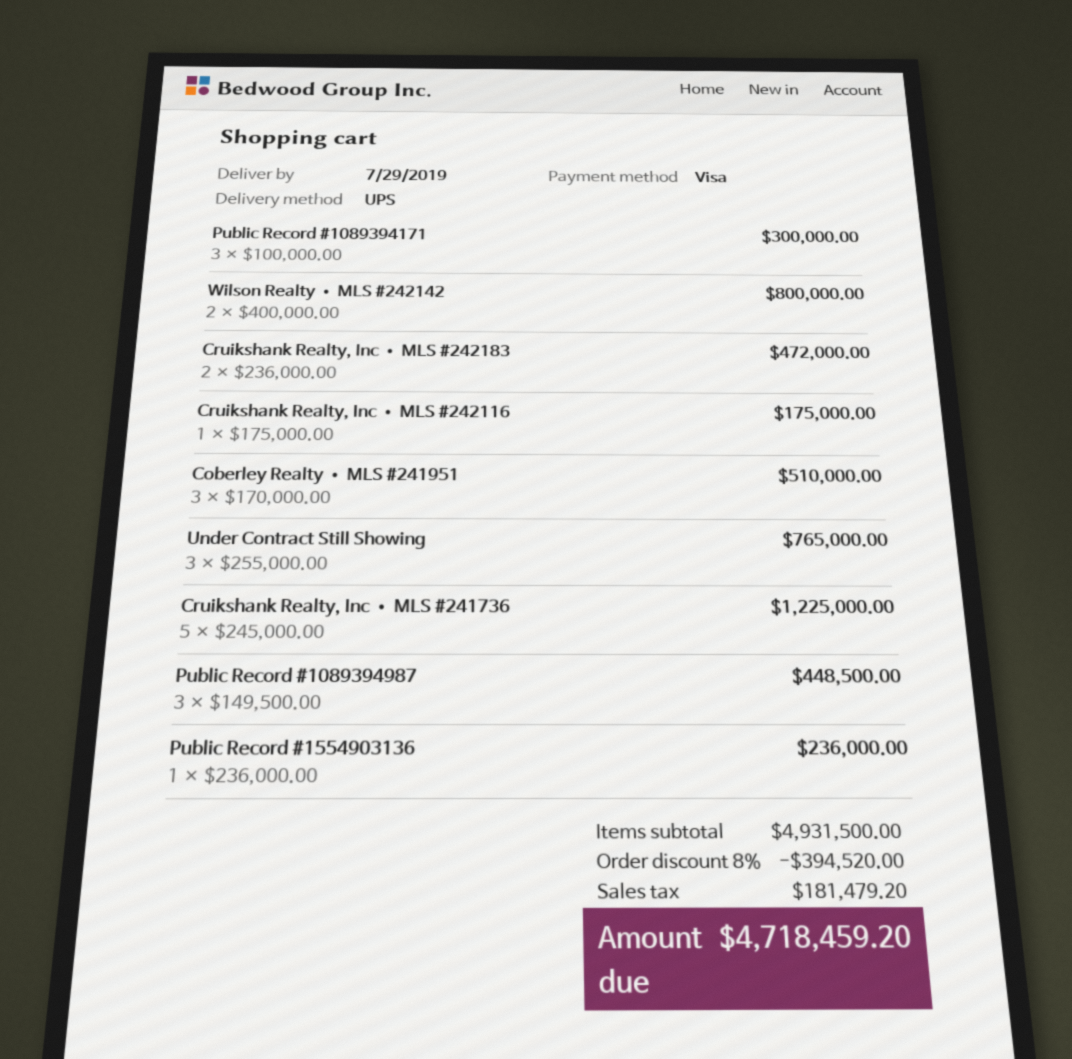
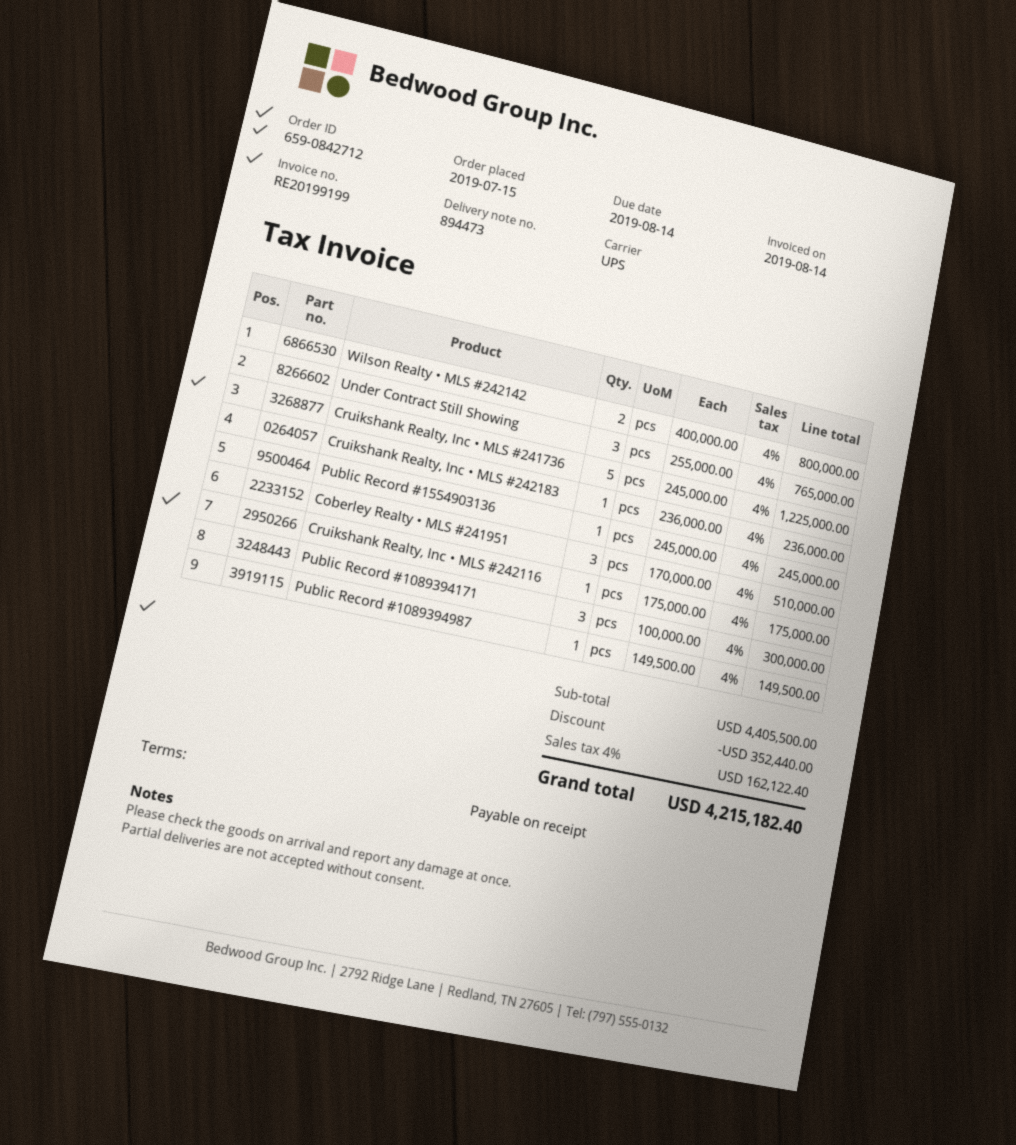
Cruikshank Realty, Inc • MLS #242183: 2 x 236000.00 = 472000.00 -> 1 x 236000.00 = 236000.00
Public Record #1089394987: 3 x 149500.00 = 448500.00 -> 1 x 149500.00 = 149500.00
Public Record #1554903136: 1 x 236000.00 = 236000.00 -> 1 x 245000.00 = 245000.00
subtotal: 4931500.00 -> 4405500.00
discount: 394520.00 -> 352440.00
tax: 181479.20 -> 162122.40
total: 4718459.20 -> 4215182.40

